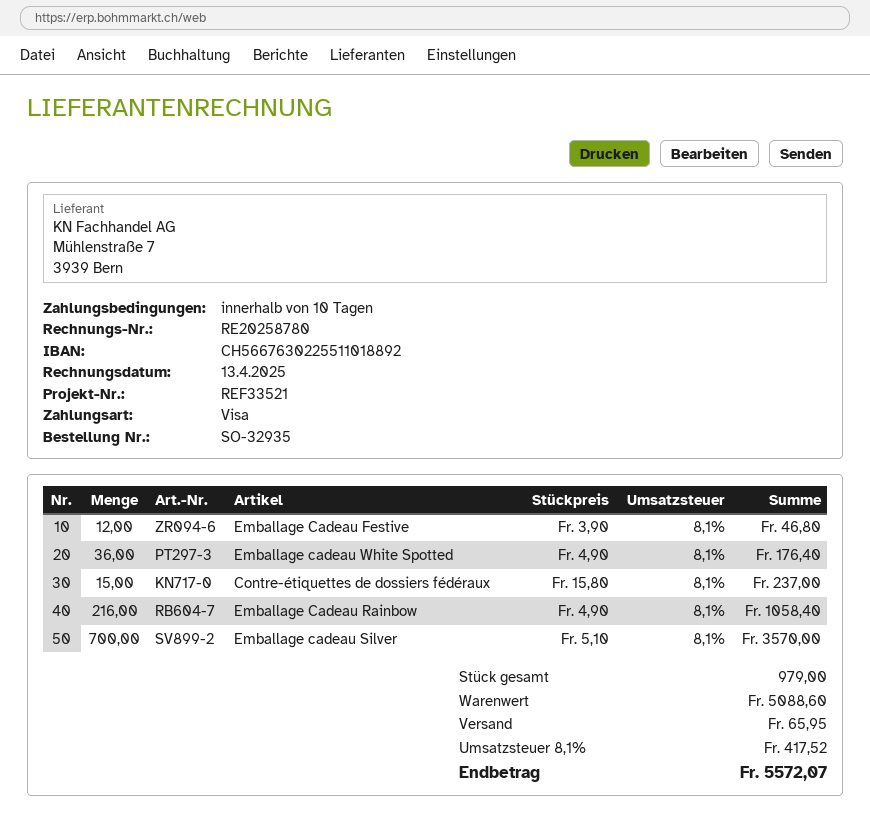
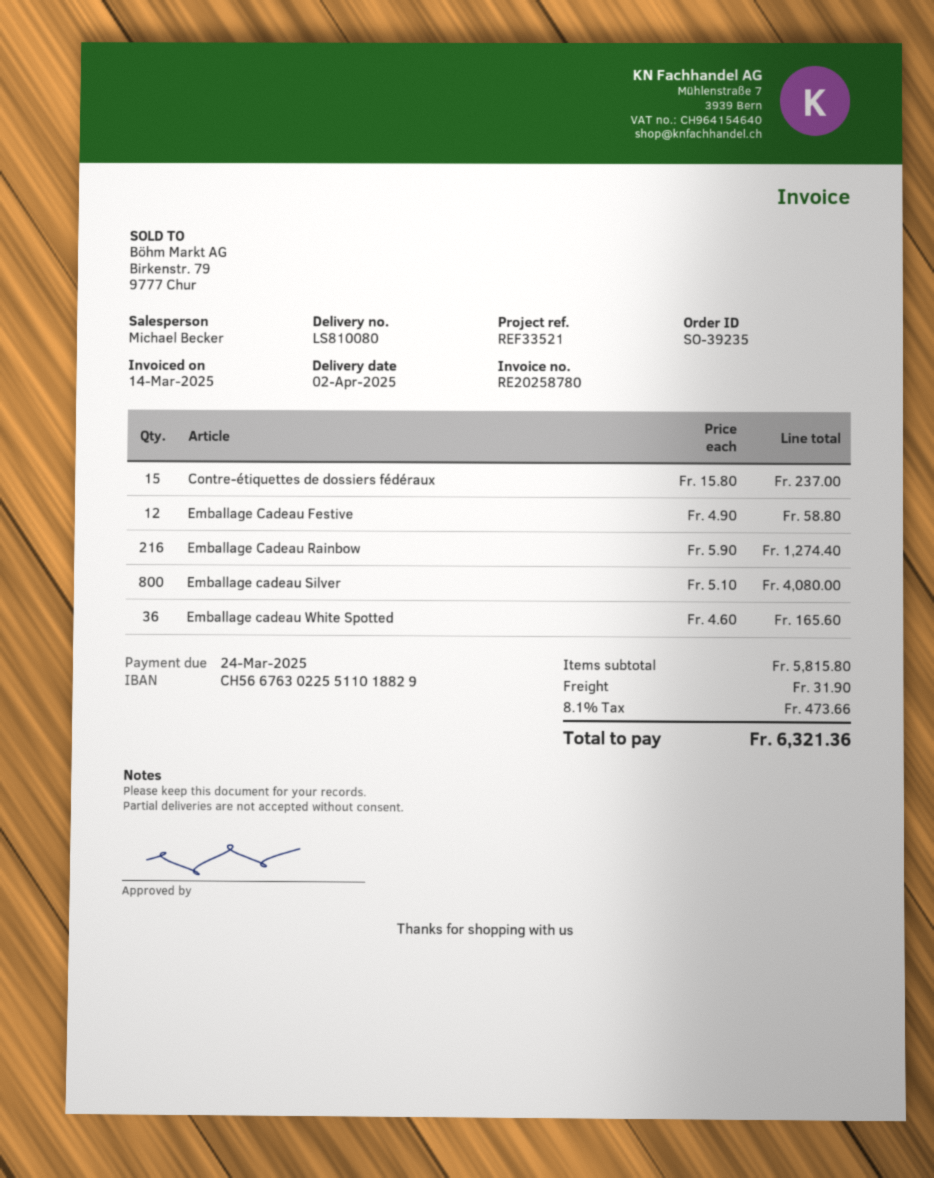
order number: SO-32935 -> SO-39235
invoice date: 2025-04-13 -> 2025-03-14
bank account: CH5667630225511018892 -> CH5667630225511018829
Emballage Cadeau Festive: 12 x 3.90 = 46.80 -> 12 x 4.90 = 58.80
Emballage cadeau White Spotted: 36 x 4.90 = 176.40 -> 36 x 4.60 = 165.60
Emballage Cadeau Rainbow: 216 x 4.90 = 1058.40 -> 216 x 5.90 = 1274.40
Emballage cadeau Silver: 700 x 5.10 = 3570.00 -> 800 x 5.10 = 4080.00
subtotal: 5088.60 -> 5815.80
shipping: 65.95 -> 31.90
tax: 8.1% = 417.52 -> 8.1% = 473.66
total: 5572.07 -> 6321.36

